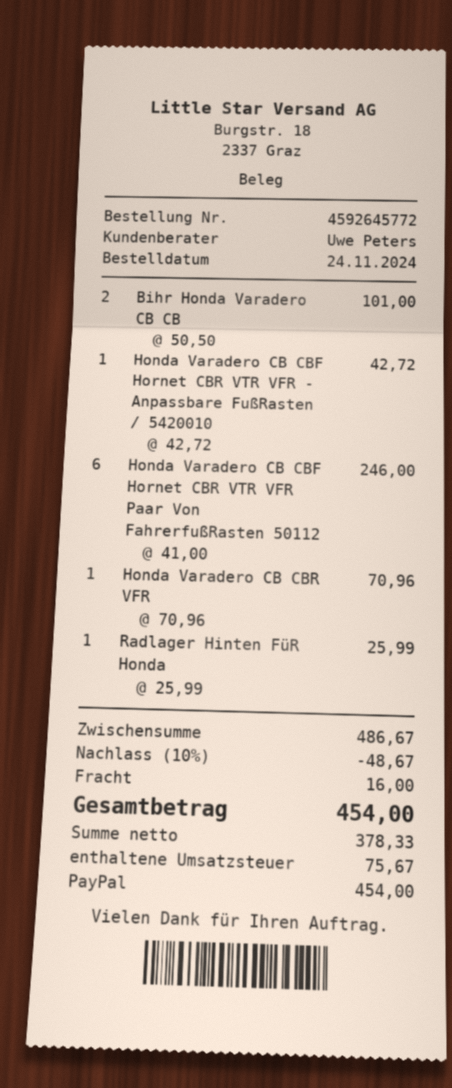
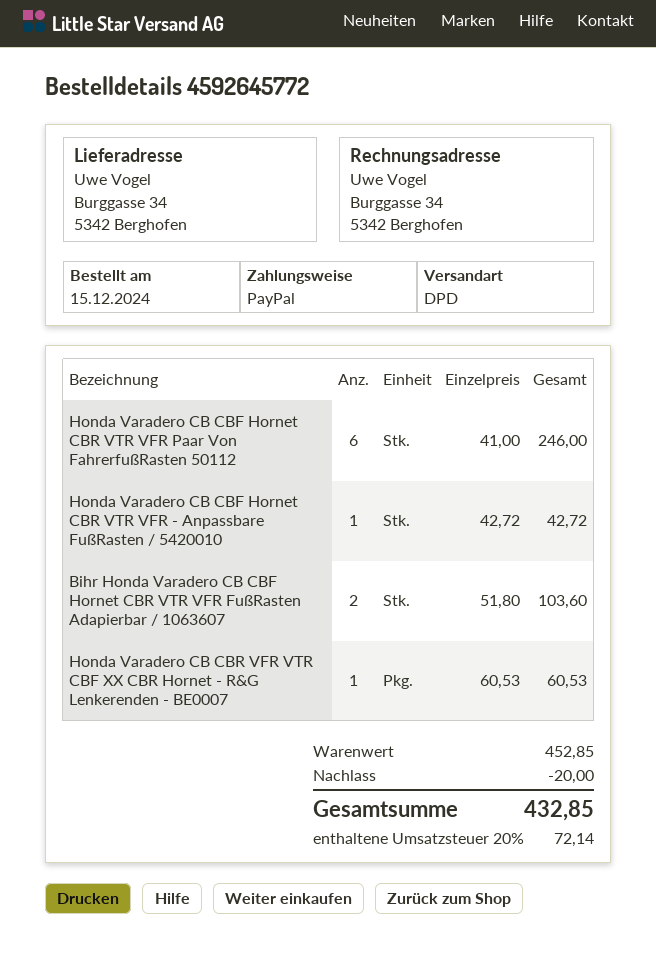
order date: 2024-11-24 -> 2024-12-15
Bihr Honda Varadero CB CB: 2 x 50.50 = 101.00 -> 2 x 51.80 = 103.60
Honda Varadero CB CBR VFR: 1 x 70.96 = 70.96 -> 1 x 60.53 = 60.53
Radlager Hinten FüR Honda: 1 x 25.99 = 25.99 -> none
subtotal: 486.67 -> 452.85
discount: 48.67 -> 20.00
shipping: 16.00 -> none
tax: 75.67 -> 72.14
total: 454.00 -> 432.85

